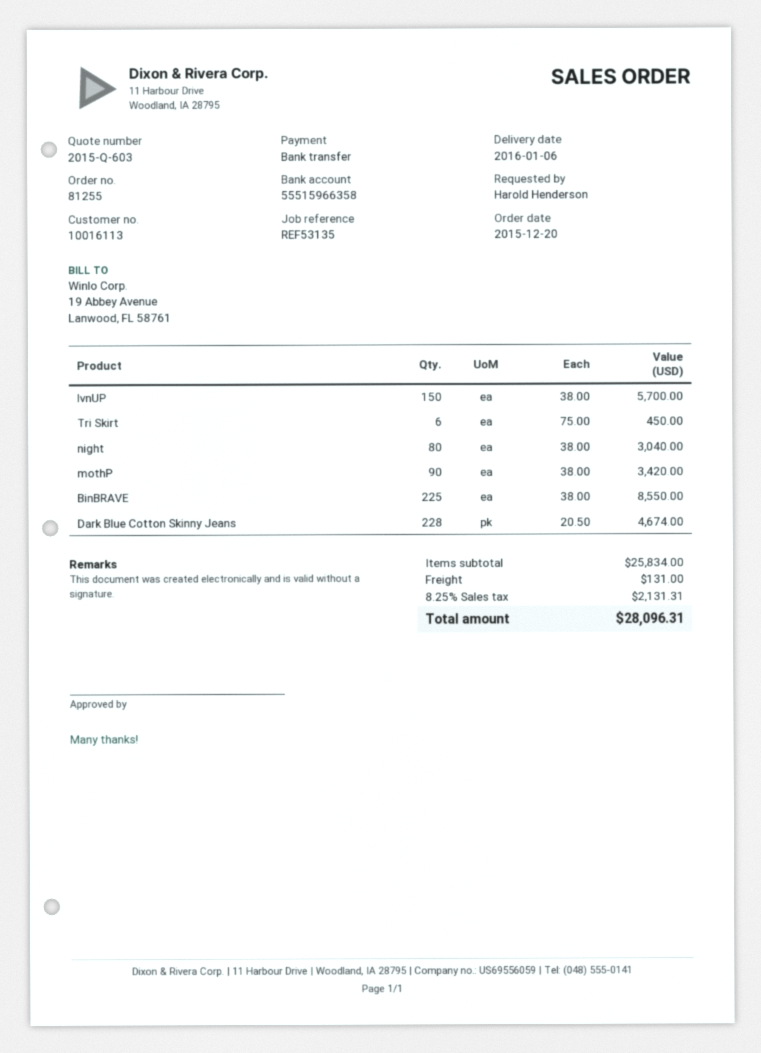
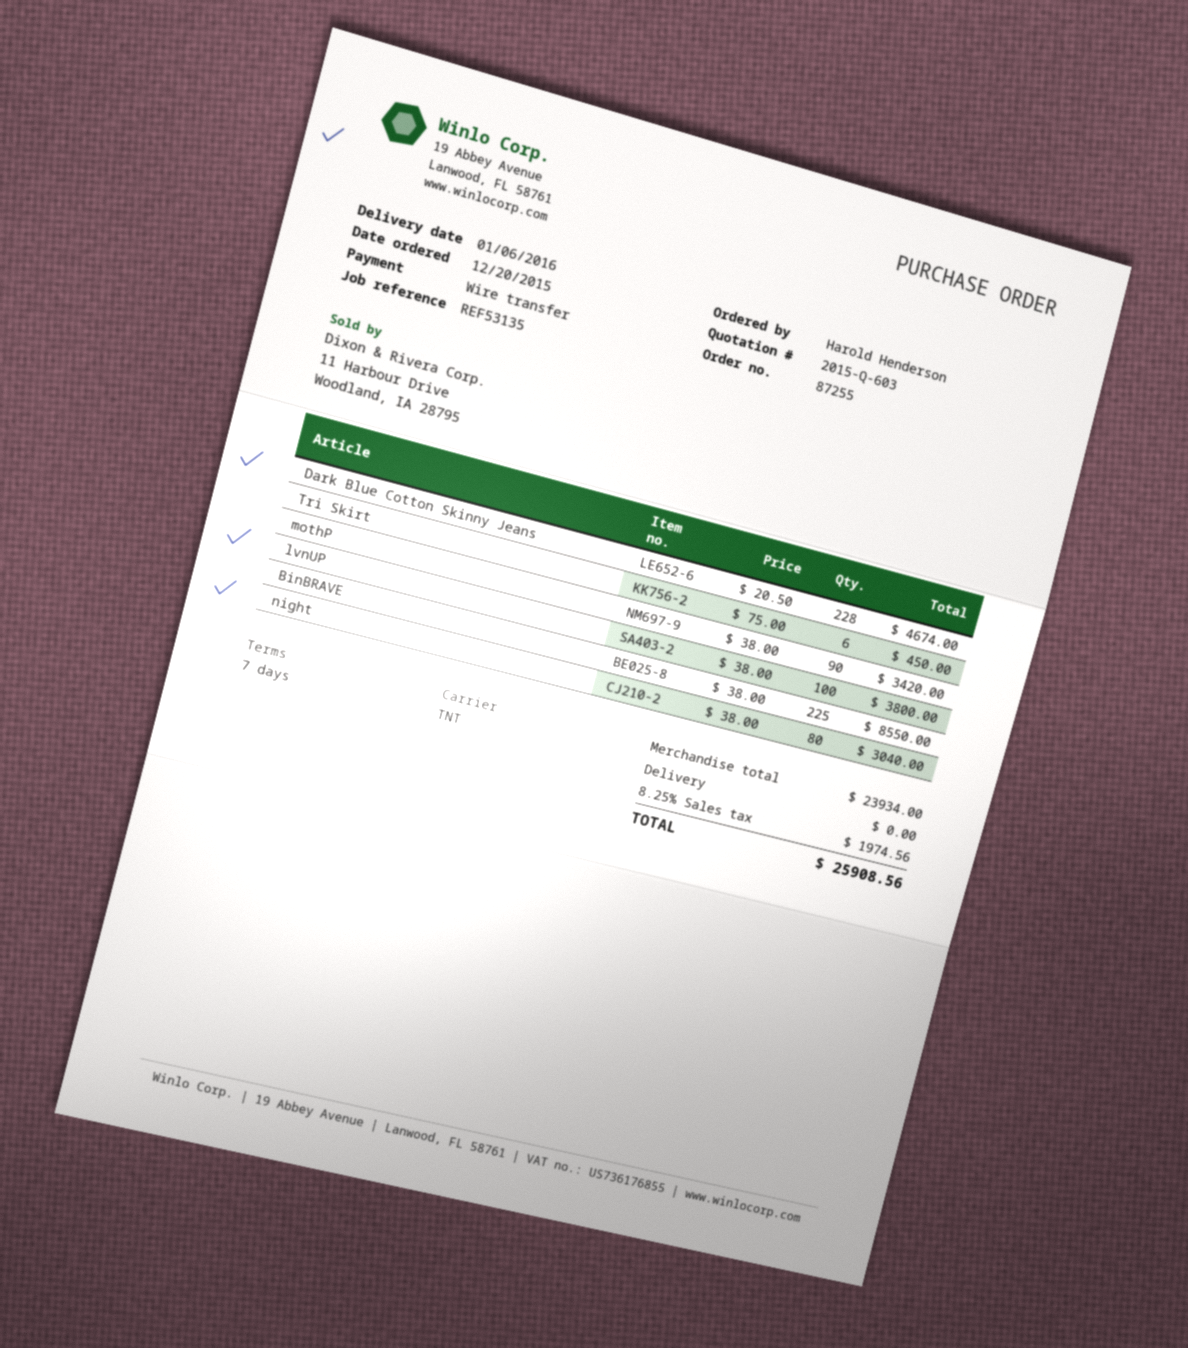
order number: 81255 -> 87255
lvnUP: 150 x 38.00 = 5700.00 -> 100 x 38.00 = 3800.00
subtotal: 25834.00 -> 23934.00
shipping: 131.00 -> 0.00
tax: 8.25% = 2131.31 -> 8.25% = 1974.56
total: 28096.31 -> 25908.56

